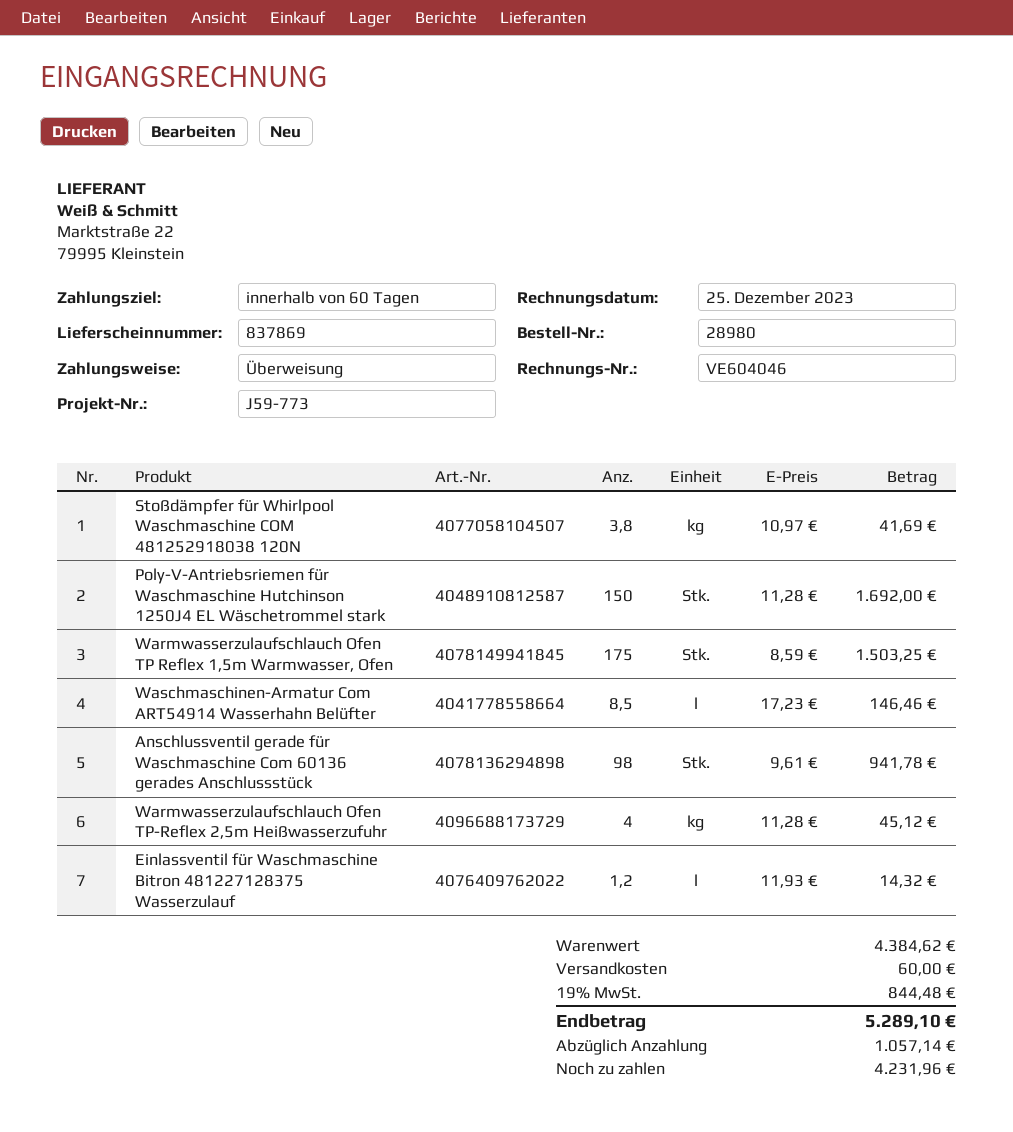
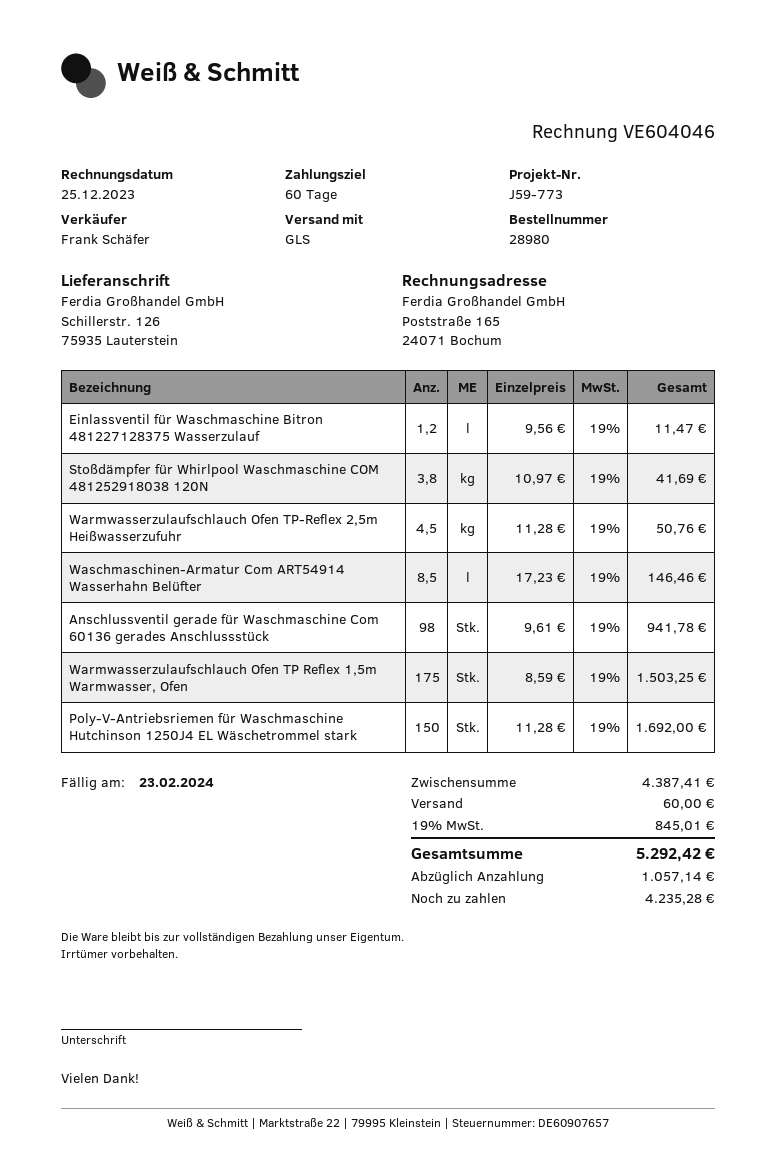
Warmwasserzulaufschlauch Ofen TP-Reflex 2,5m Heißwasserzufuhr: 4 x 11.28 = 45.12 -> 4.5 x 11.28 = 50.76
Einlassventil für Waschmaschine Bitron 481227128375 Wasserzulauf: 1.2 x 11.93 = 14.32 -> 1.2 x 9.56 = 11.47
subtotal: 4384.62 -> 4387.41
tax: 19% = 844.48 -> 19% = 845.01
total: 5289.10 -> 5292.42
balance: 4231.96 -> 4235.28

